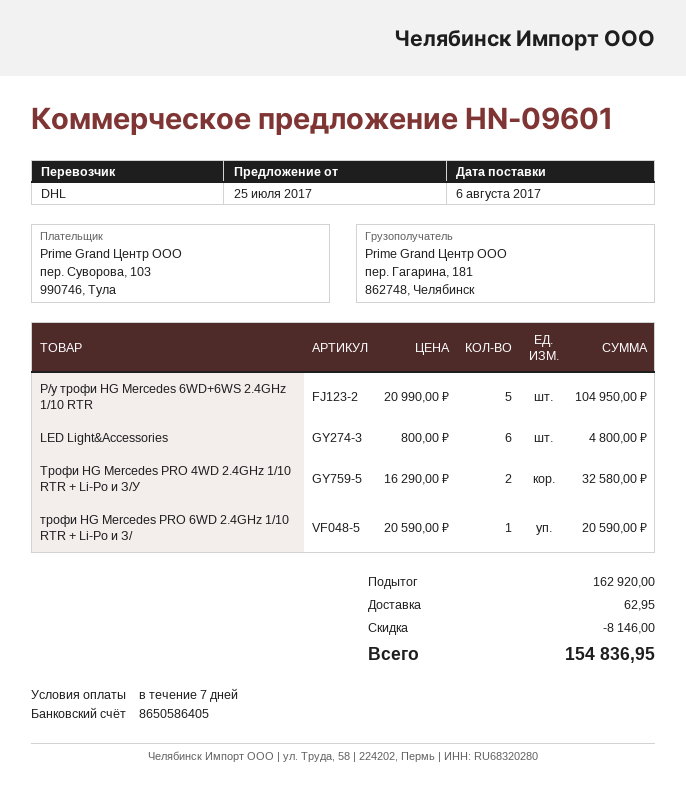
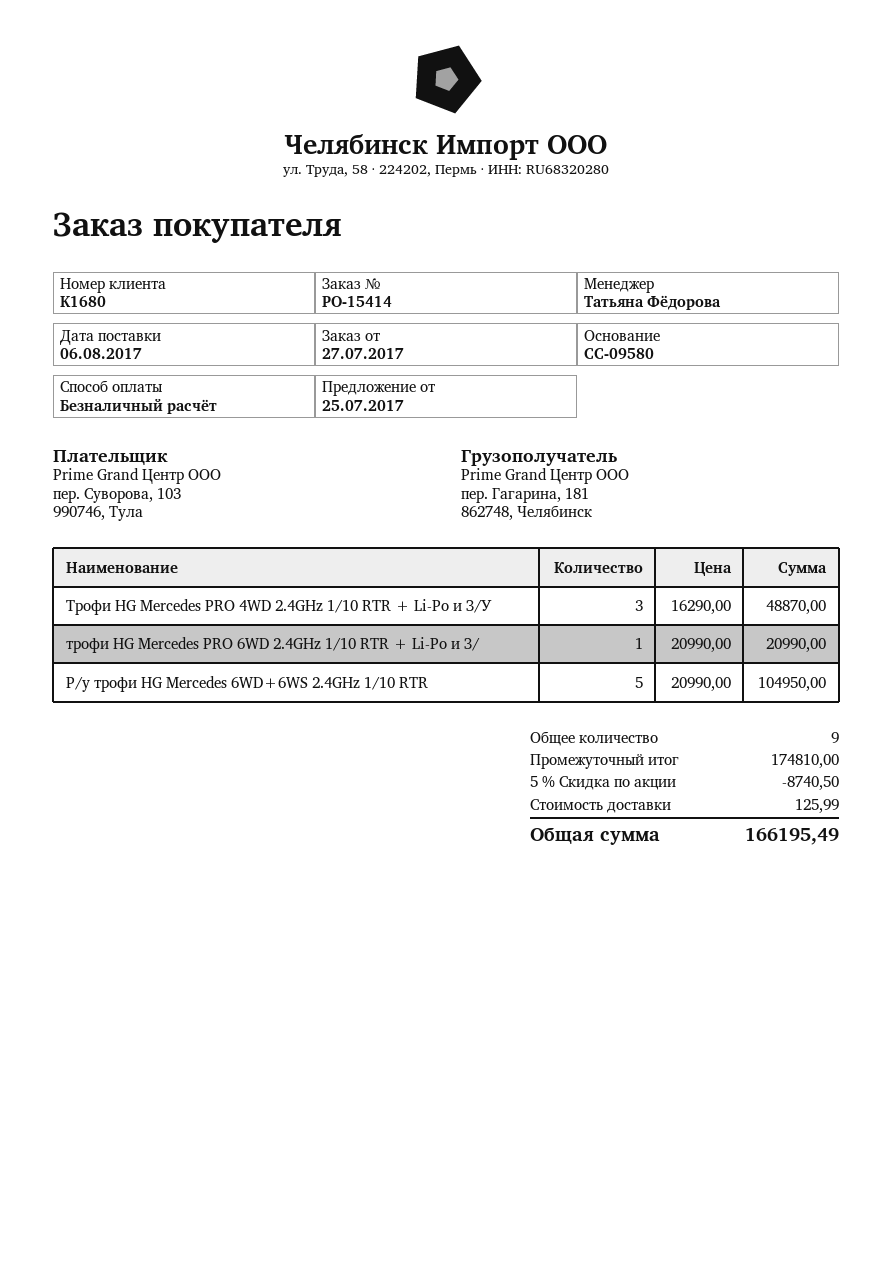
LED Light&Accessories: 6 x 800.00 = 4800.00 -> none
Трофи HG Mercedes PRO 4WD 2.4GHz 1/10 RTR + Li-Po и З/У: 2 x 16290.00 = 32580.00 -> 3 x 16290.00 = 48870.00
трофи HG Mercedes PRO 6WD 2.4GHz 1/10 RTR + Li-Po и З/: 1 x 20590.00 = 20590.00 -> 1 x 20990.00 = 20990.00
subtotal: 162920.00 -> 174810.00
discount: 8146.00 -> 8740.50
shipping: 62.95 -> 125.99
total: 154836.95 -> 166195.49

